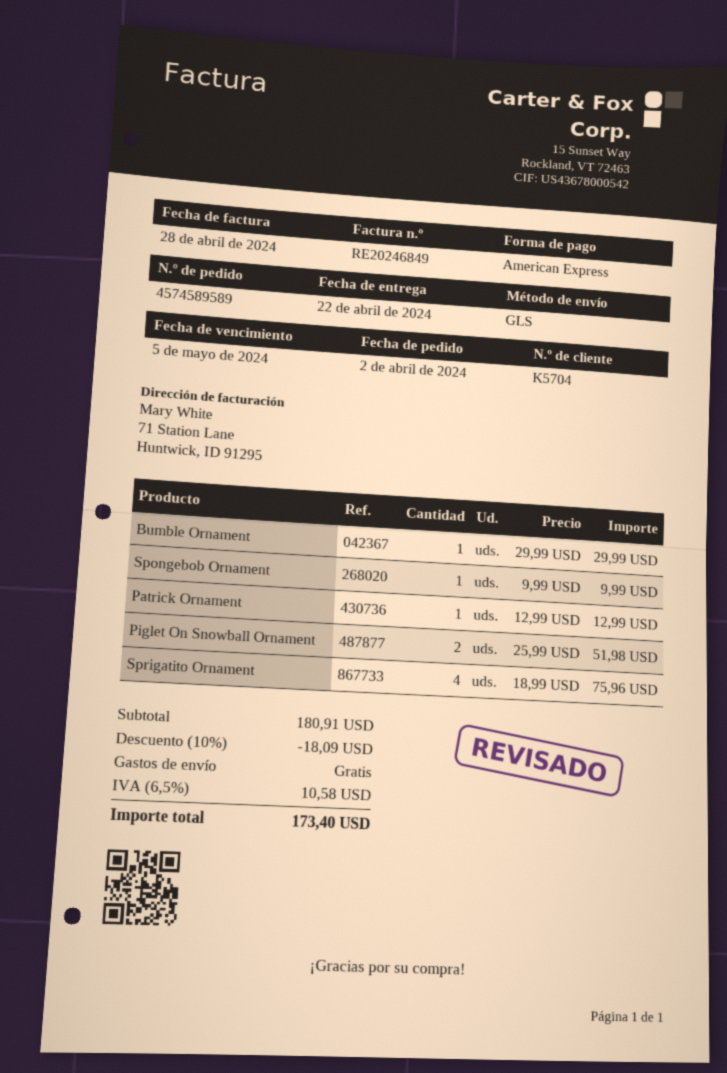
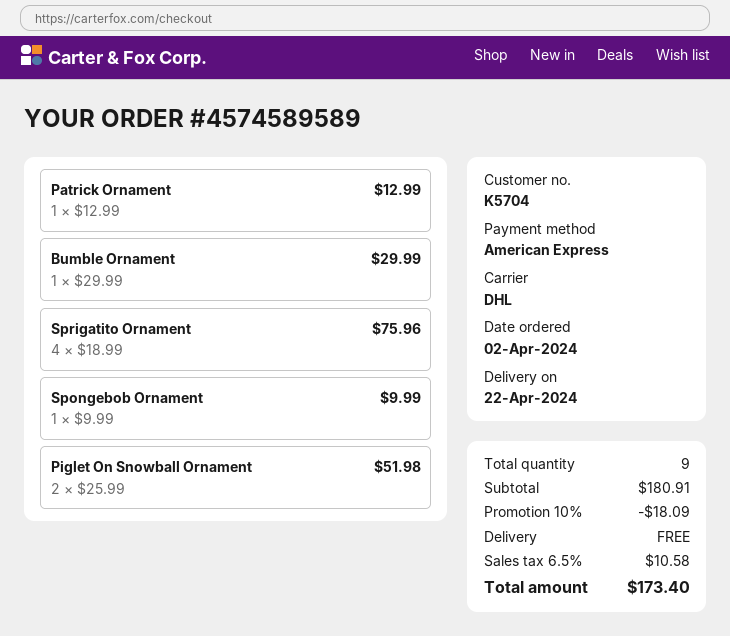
shipping method: GLS -> DHL

